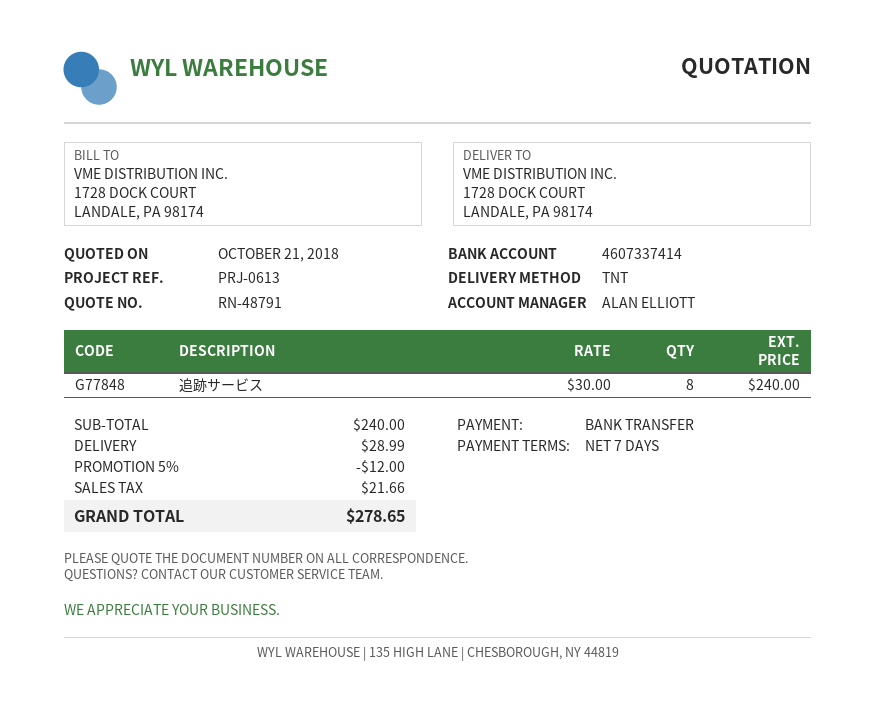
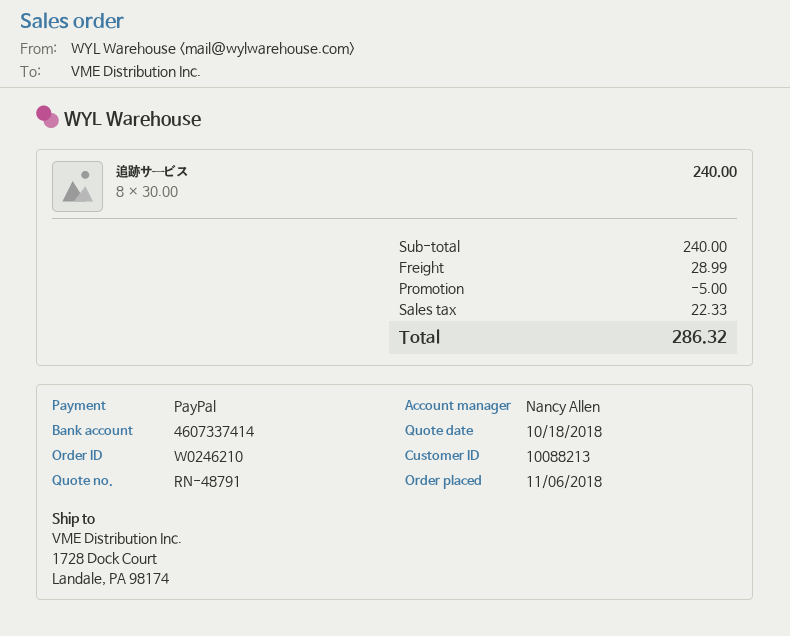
quote date: 2018-10-21 -> 2018-10-18
sales rep: ALAN ELLIOTT -> Nancy Allen
payment method: bank transfer -> PayPal
discount: 12.00 -> 5.00
tax: 21.66 -> 22.33
total: 278.65 -> 286.32

